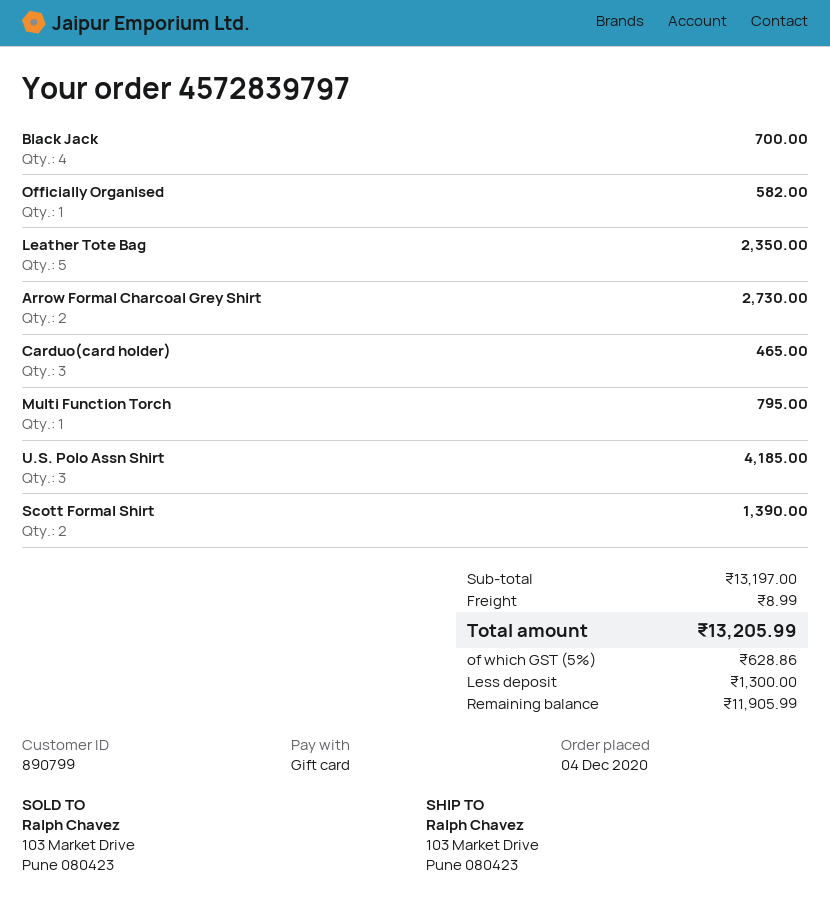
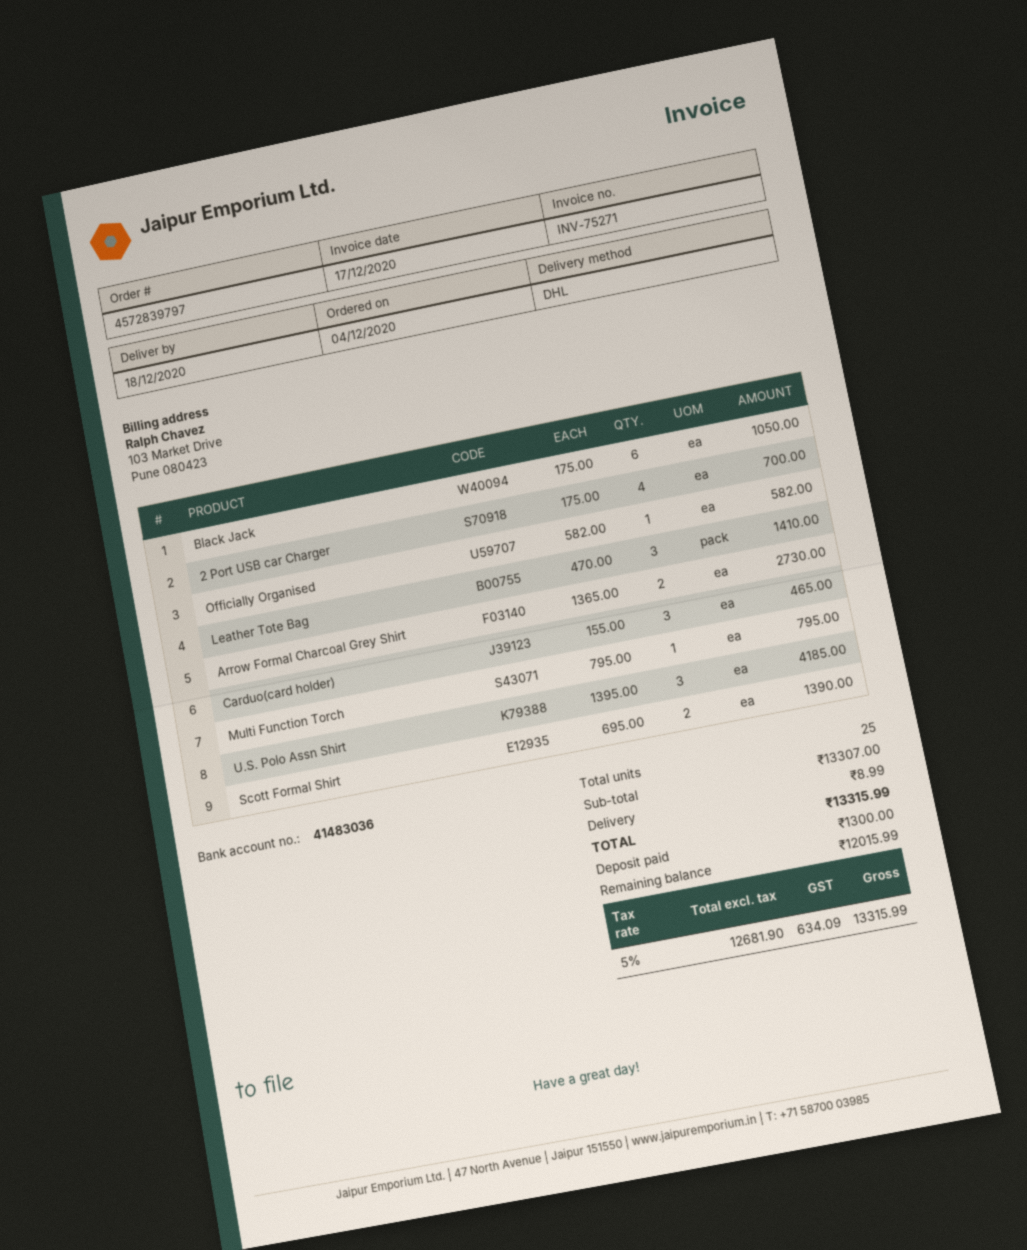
Black Jack: 4 for 700.00 -> 6 for 1050.00
Leather Tote Bag: 5 for 2350.00 -> 3 for 1410.00
2 Port USB car Charger: none -> 4 for 700.00
subtotal: 13197.00 -> 13307.00
tax: 5% = 628.86 -> 5% = 634.09
total: 13205.99 -> 13315.99
balance: 11905.99 -> 12015.99

